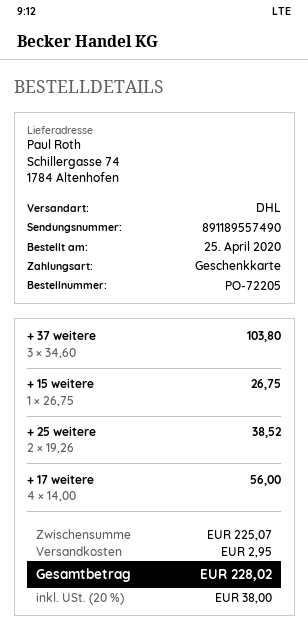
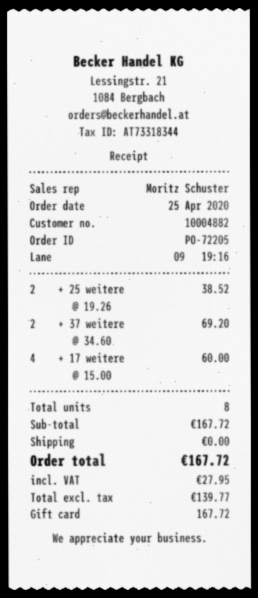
+ 37 weitere: 3 x 34.60 = 103.80 -> 2 x 34.60 = 69.20
+ 15 weitere: 1 x 26.75 = 26.75 -> none
+ 17 weitere: 4 x 14.00 = 56.00 -> 4 x 15.00 = 60.00
subtotal: 225.07 -> 167.72
shipping: 2.95 -> 0.00
tax: 38.00 -> 27.95
total: 228.02 -> 167.72

